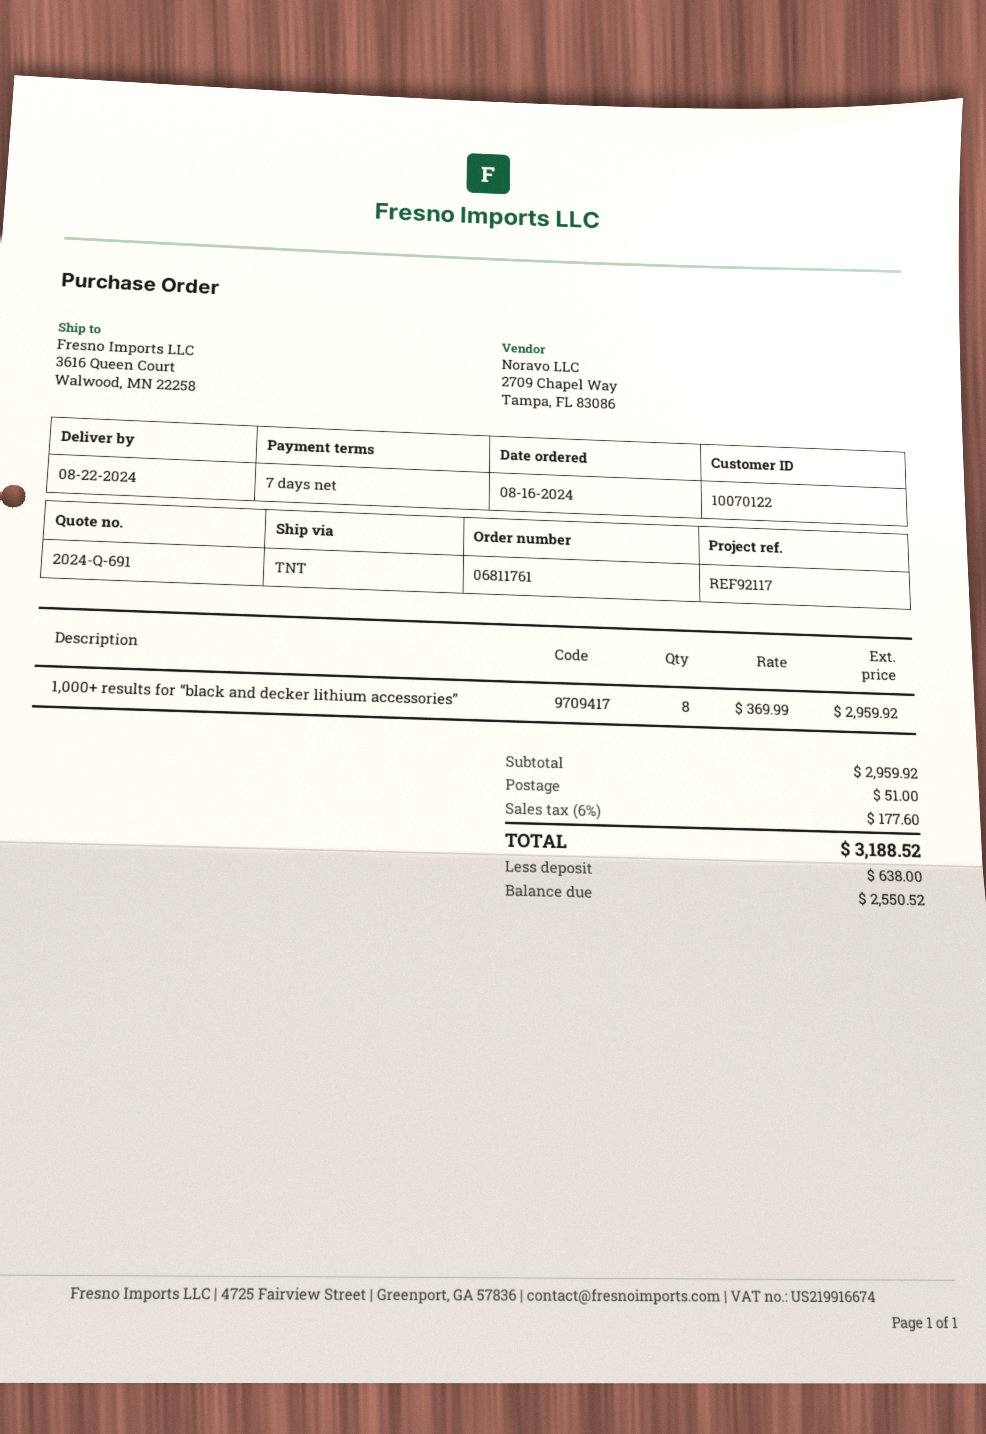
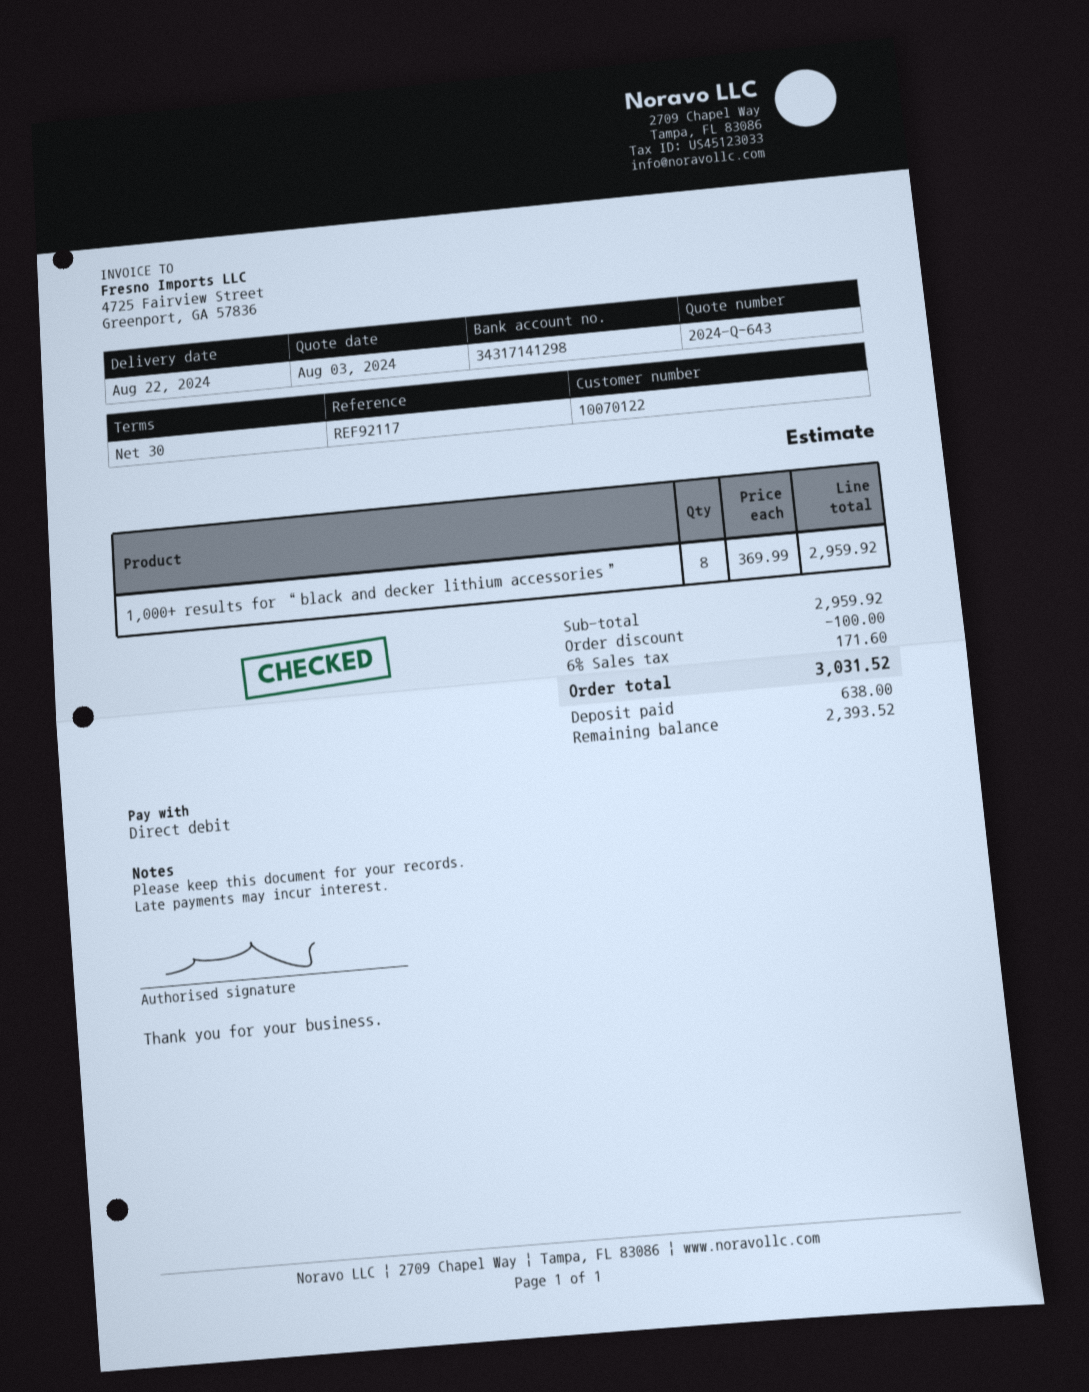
quote number: 2024-Q-691 -> 2024-Q-643
payment terms: 7 days -> 30 days
discount: none -> 100.00
shipping: 51.00 -> none
tax: 6% = 177.60 -> 6% = 171.60
total: 3188.52 -> 3031.52
balance: 2550.52 -> 2393.52

